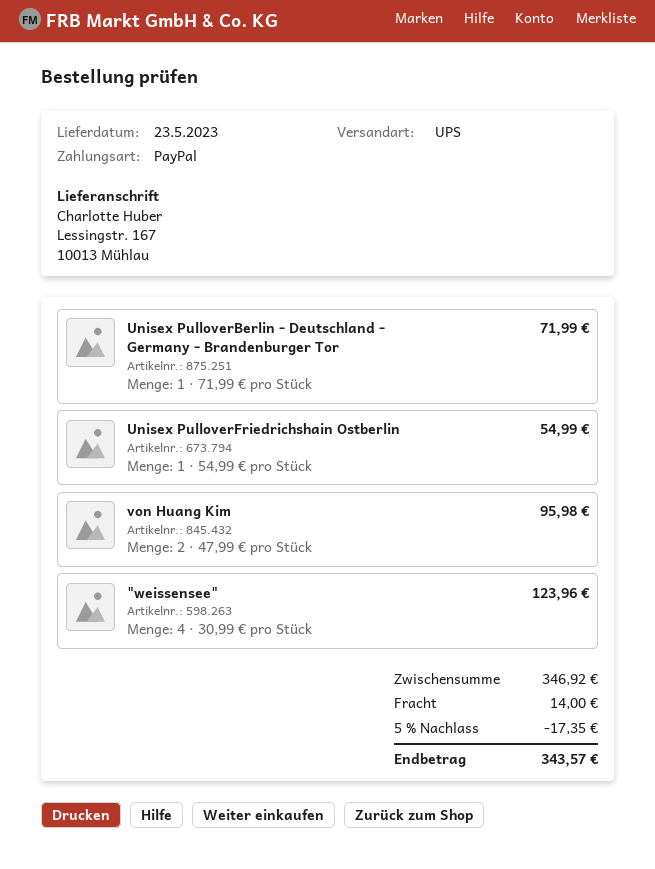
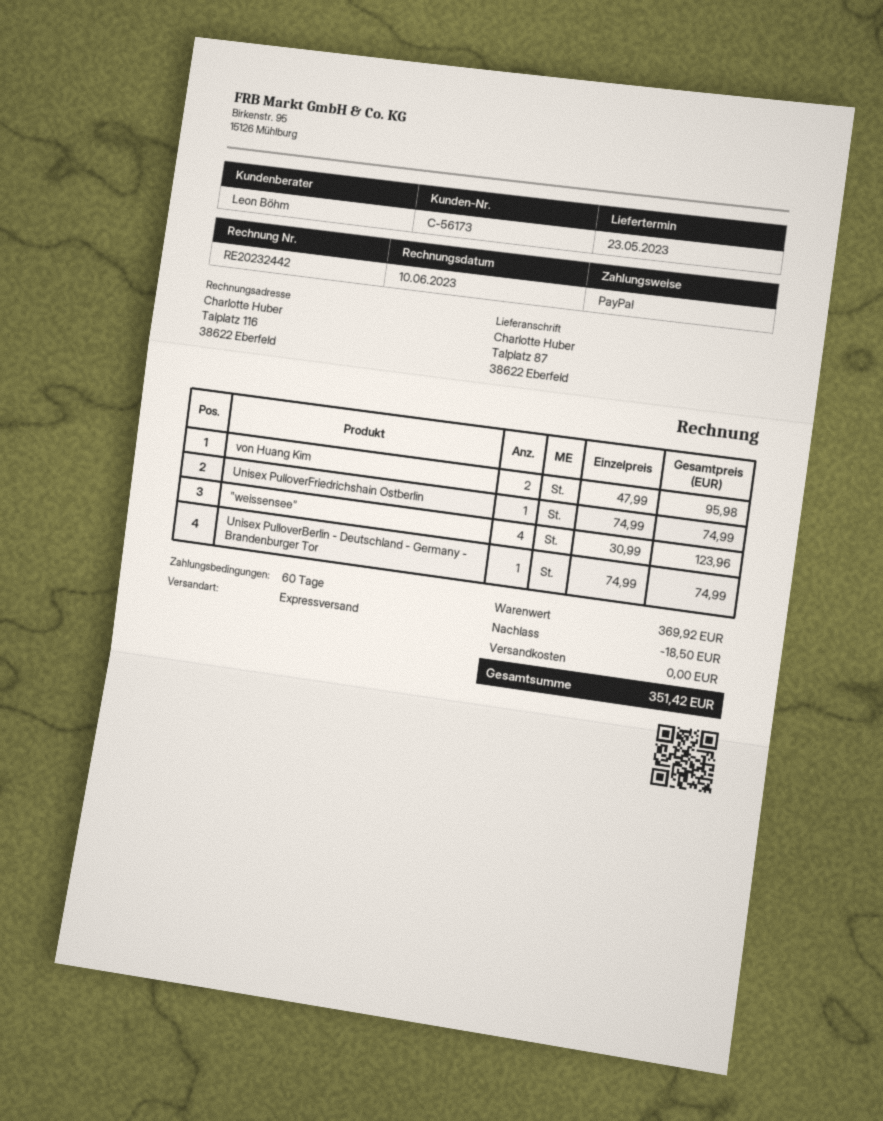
shipping method: UPS -> express
ship to: Lessingstr. 167, 10013 Mühlau -> Talplatz 87, 38622 Eberfeld
Unisex PulloverBerlin - Deutschland - Germany - Brandenburger Tor: 1 x 71.99 = 71.99 -> 1 x 74.99 = 74.99
Unisex PulloverFriedrichshain Ostberlin: 1 x 54.99 = 54.99 -> 1 x 74.99 = 74.99
subtotal: 346.92 -> 369.92
discount: 17.35 -> 18.50
shipping: 14.00 -> 0.00
total: 343.57 -> 351.42

